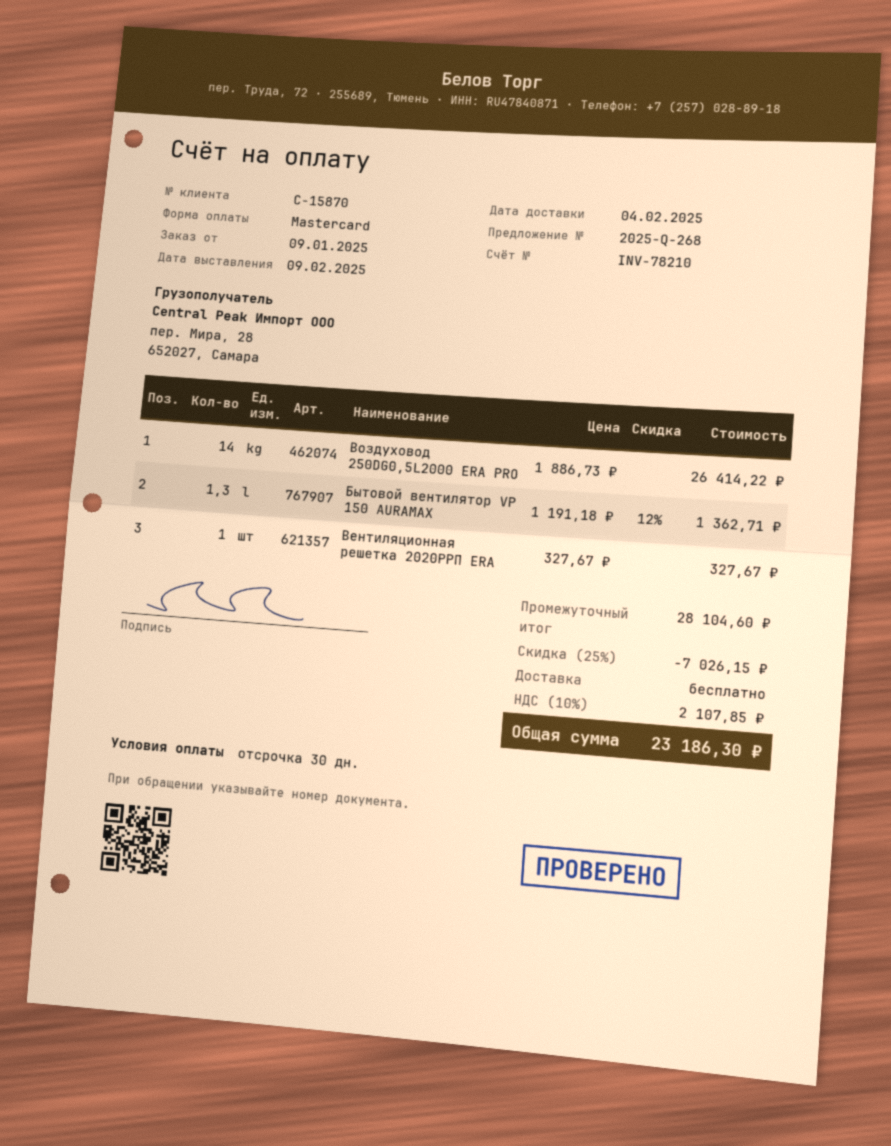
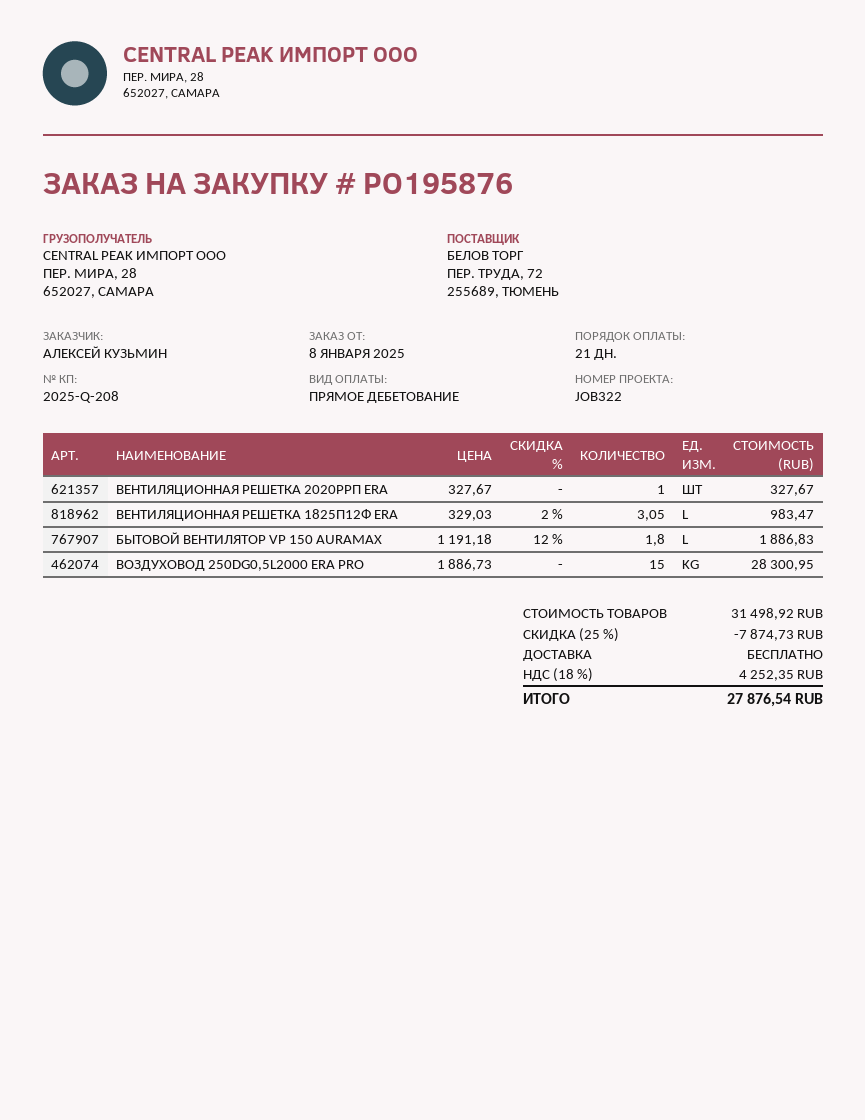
quote number: 2025-Q-268 -> 2025-Q-208
order date: 2025-01-09 -> 2025-01-08
payment terms: 30 days -> 21 days
payment method: Mastercard -> direct debit
Воздуховод 250DG0,5L2000 ERA PRO: 14 x 1886.73 = 26414.22 -> 15 x 1886.73 = 28300.95
Бытовой вентилятор VP 150 AURAMAX: 1.3 x 1191.18 - 12% = 1362.71 -> 1.8 x 1191.18 - 12% = 1886.83
ВЕНТИЛЯЦИОННАЯ РЕШЕТКА 1825П12Ф ERA: none -> 3.05 x 329.03 - 2% = 983.47
subtotal: 28104.60 -> 31498.92
discount: 25% = 7026.15 -> 25% = 7874.73
tax: 10% = 2107.85 -> 18% = 4252.35
total: 23186.30 -> 27876.54

